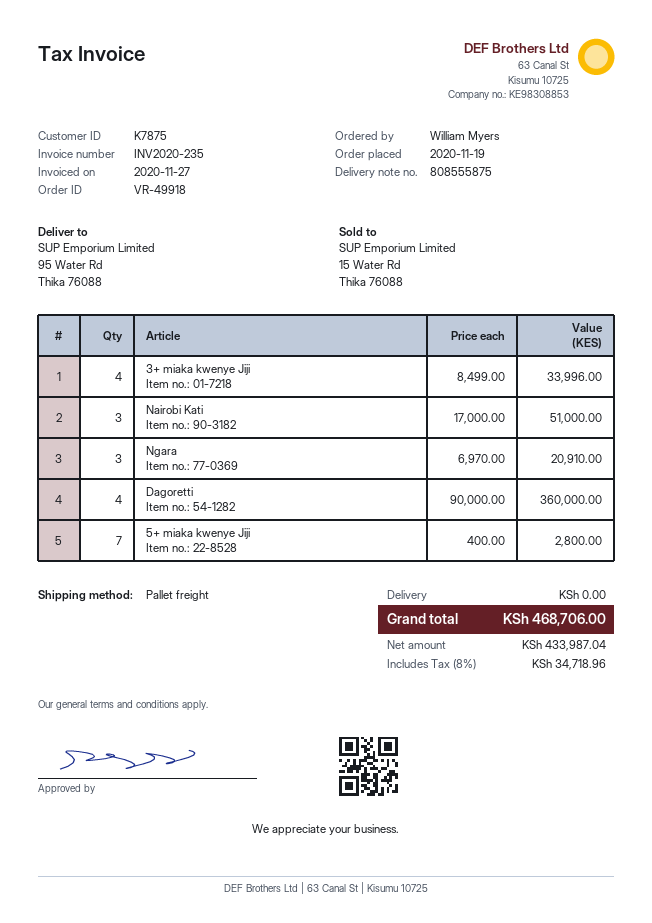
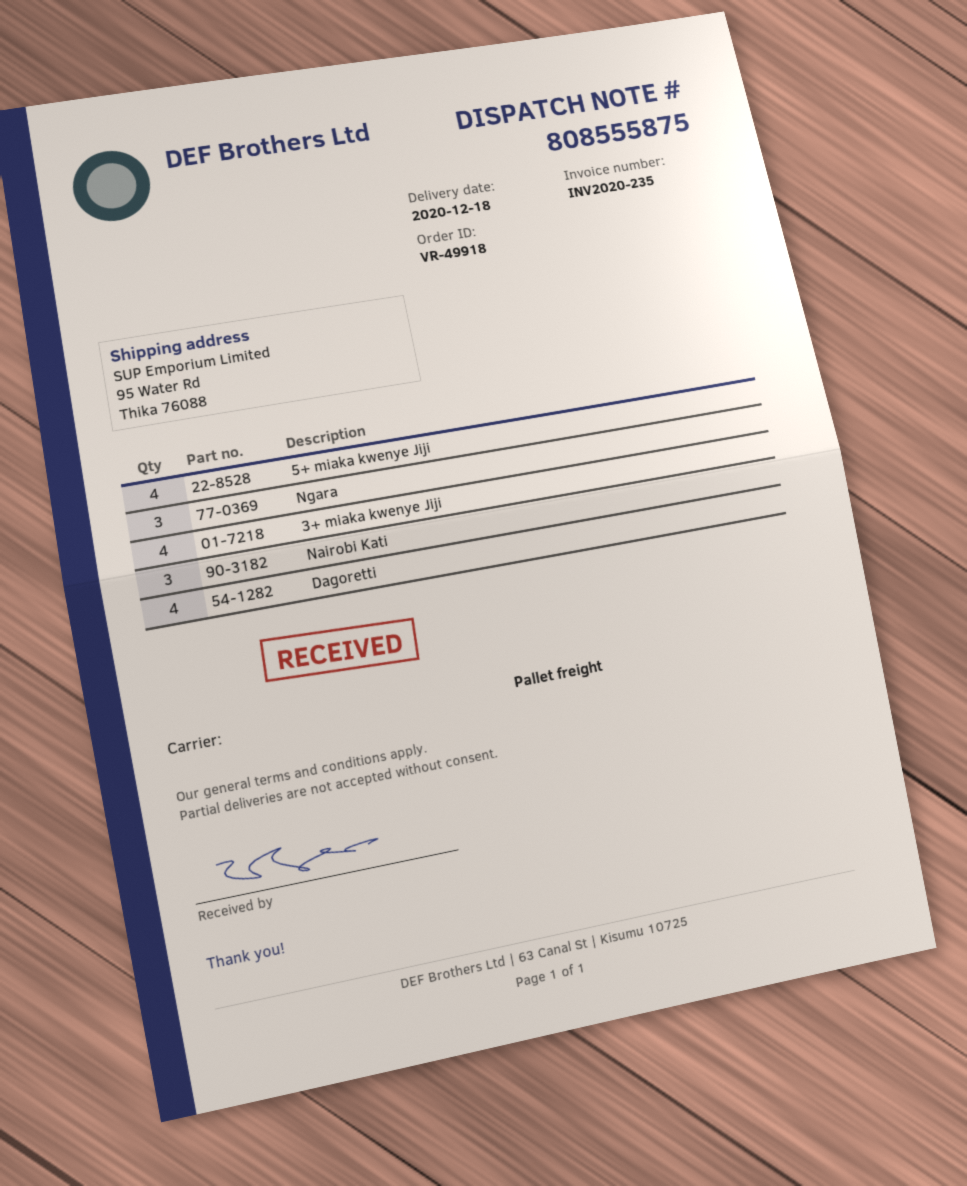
5+ miaka kwenye Jiji: 7 -> 4

